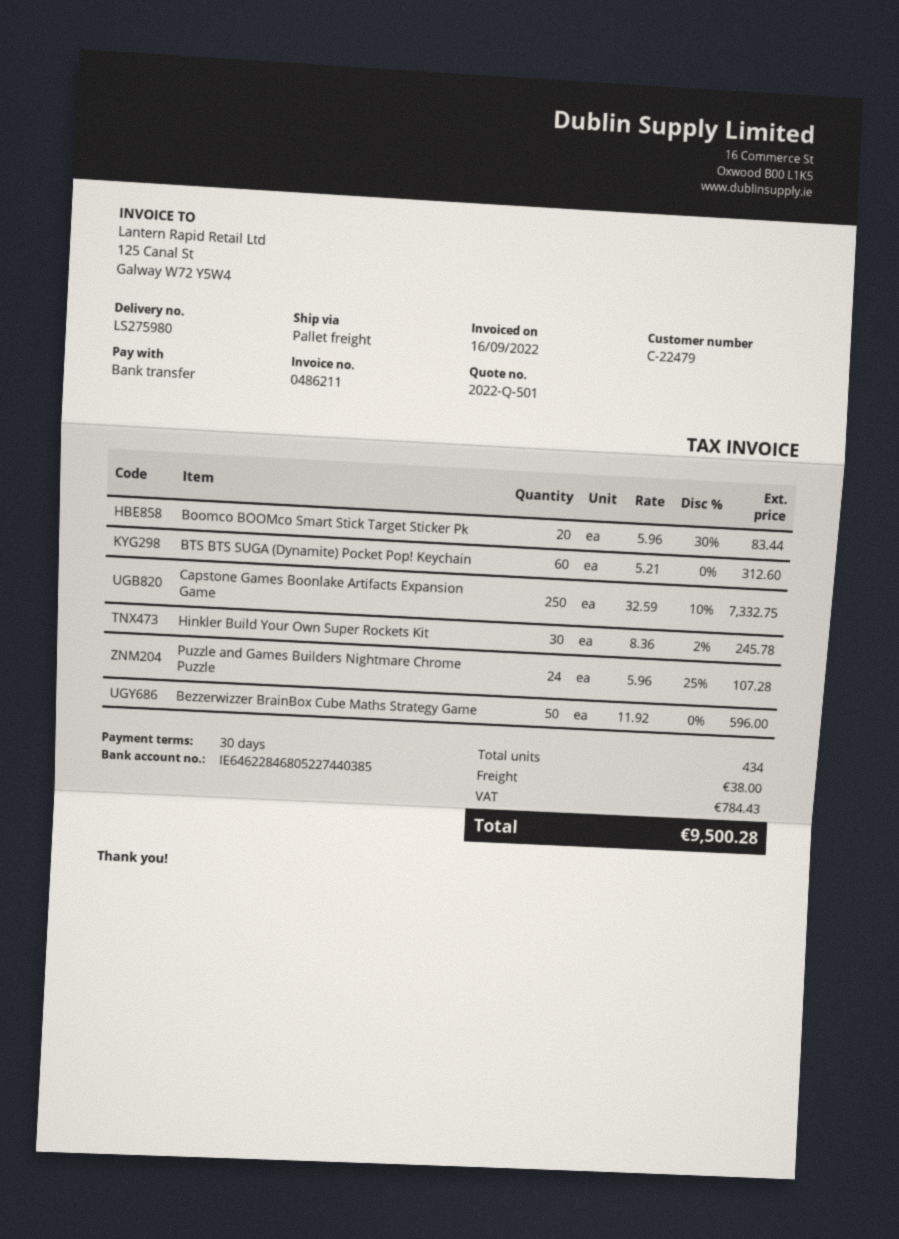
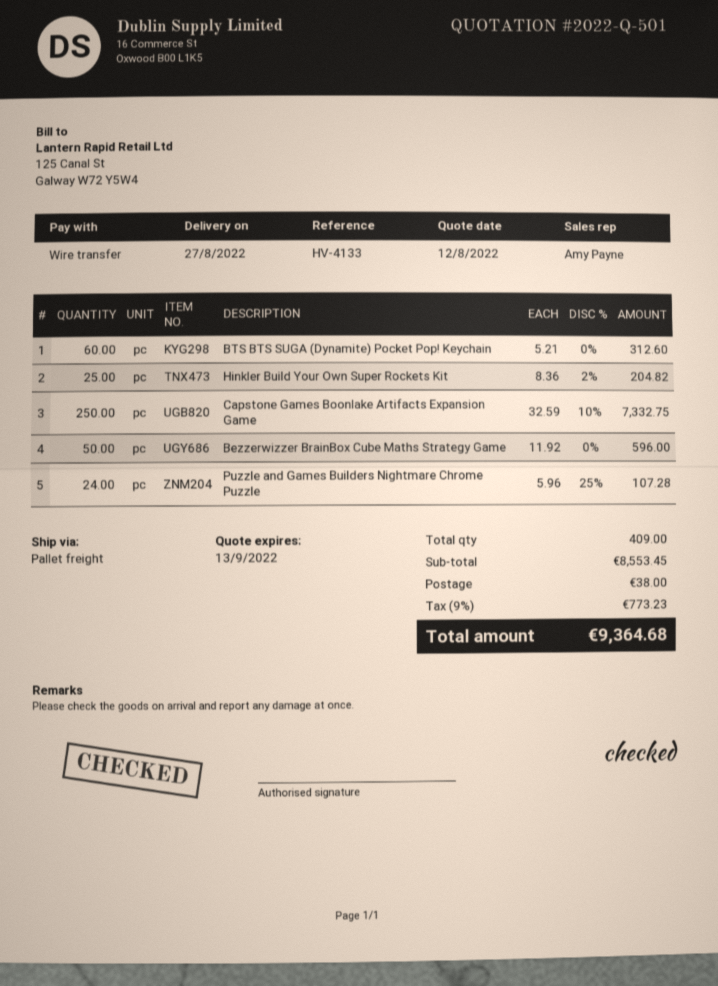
Boomco BOOMco Smart Stick Target Sticker Pk: 20 x 5.96 - 30% = 83.44 -> none
Hinkler Build Your Own Super Rockets Kit: 30 x 8.36 - 2% = 245.78 -> 25 x 8.36 - 2% = 204.82
total quantity: 434 -> 409
tax: 784.43 -> 773.23
total: 9500.28 -> 9364.68

